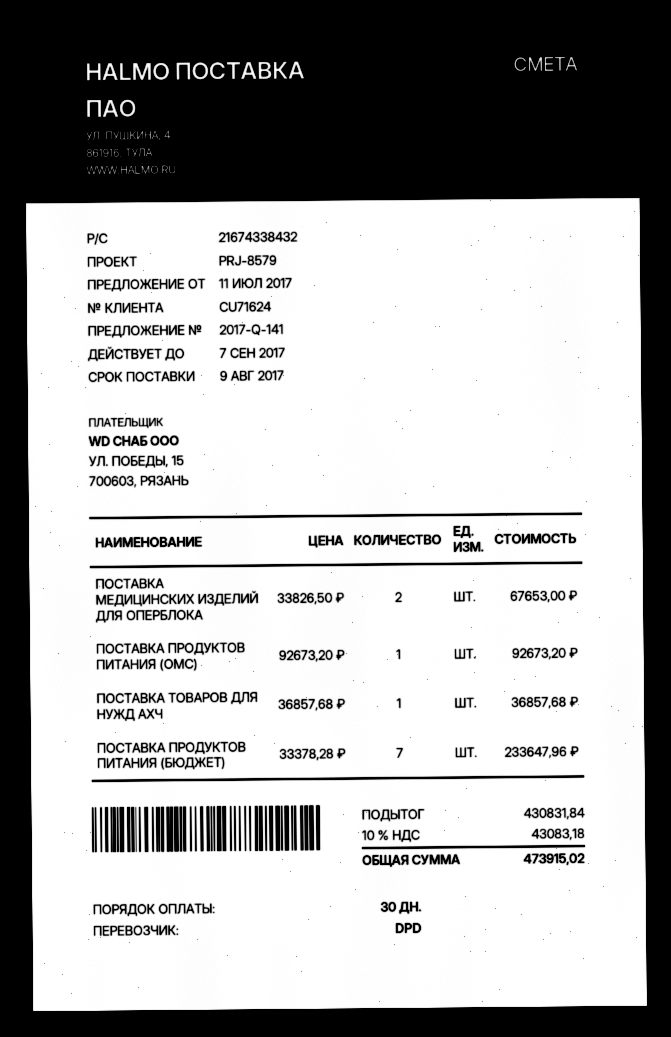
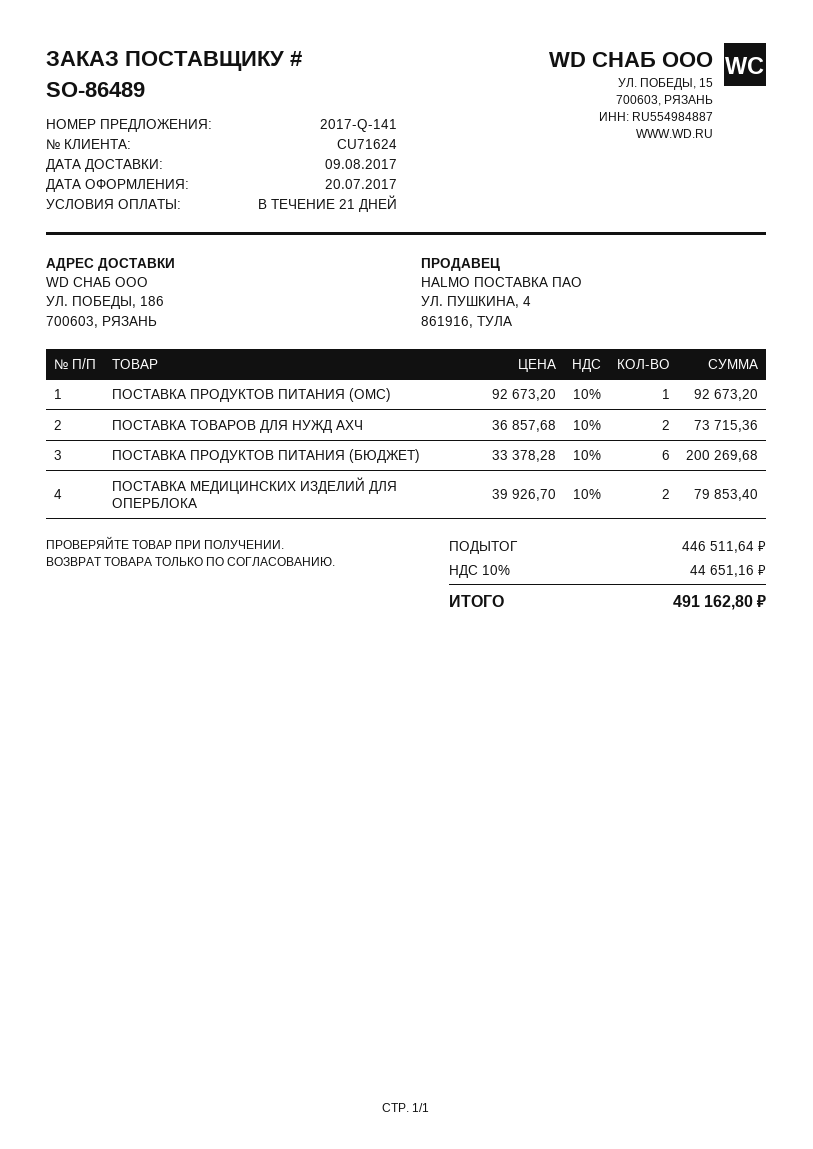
payment terms: 30 days -> 21 days
ПОСТАВКА МЕДИЦИНСКИХ ИЗДЕЛИЙ ДЛЯ ОПЕРБЛОКА: 2 x 33826.50 = 67653.00 -> 2 x 39926.70 = 79853.40
ПОСТАВКА ТОВАРОВ ДЛЯ НУЖД АХЧ: 1 x 36857.68 = 36857.68 -> 2 x 36857.68 = 73715.36
ПОСТАВКА ПРОДУКТОВ ПИТАНИЯ (БЮДЖЕТ): 7 x 33378.28 = 233647.96 -> 6 x 33378.28 = 200269.68
subtotal: 430831.84 -> 446511.64
tax: 10% = 43083.18 -> 10% = 44651.16
total: 473915.02 -> 491162.80

